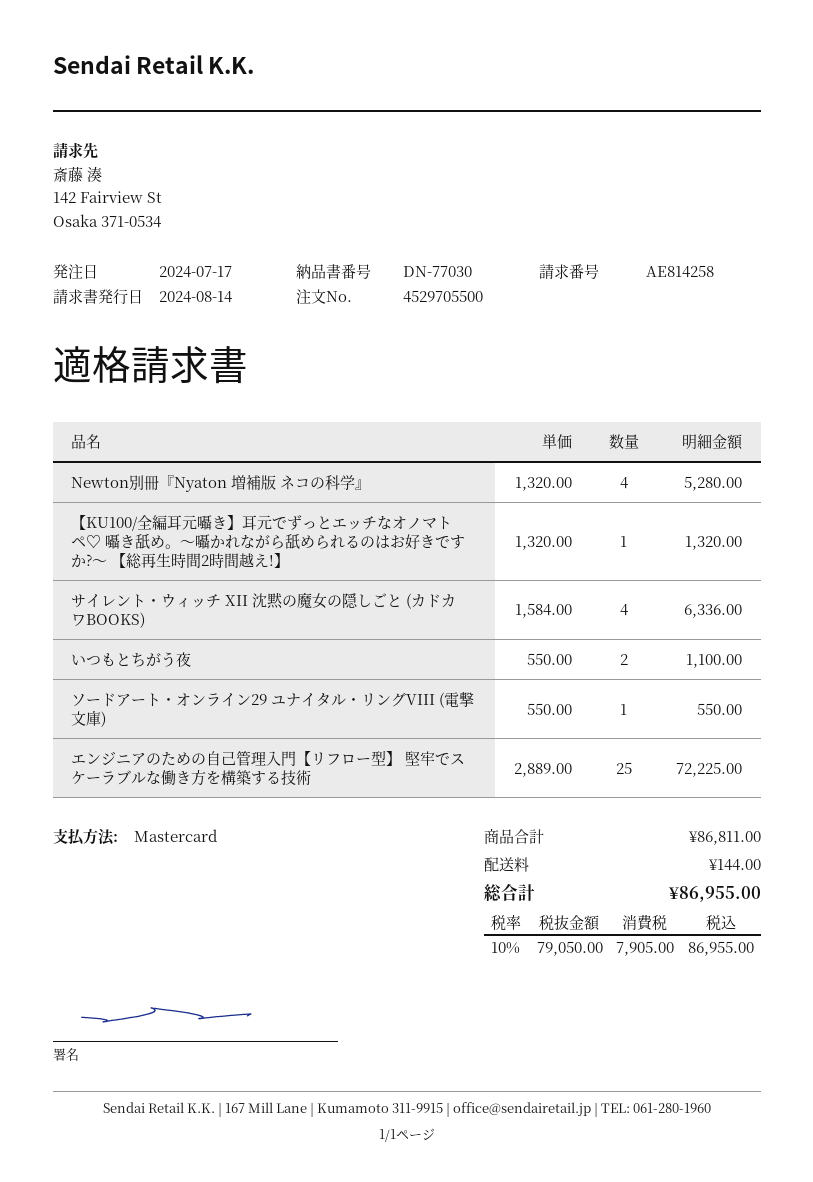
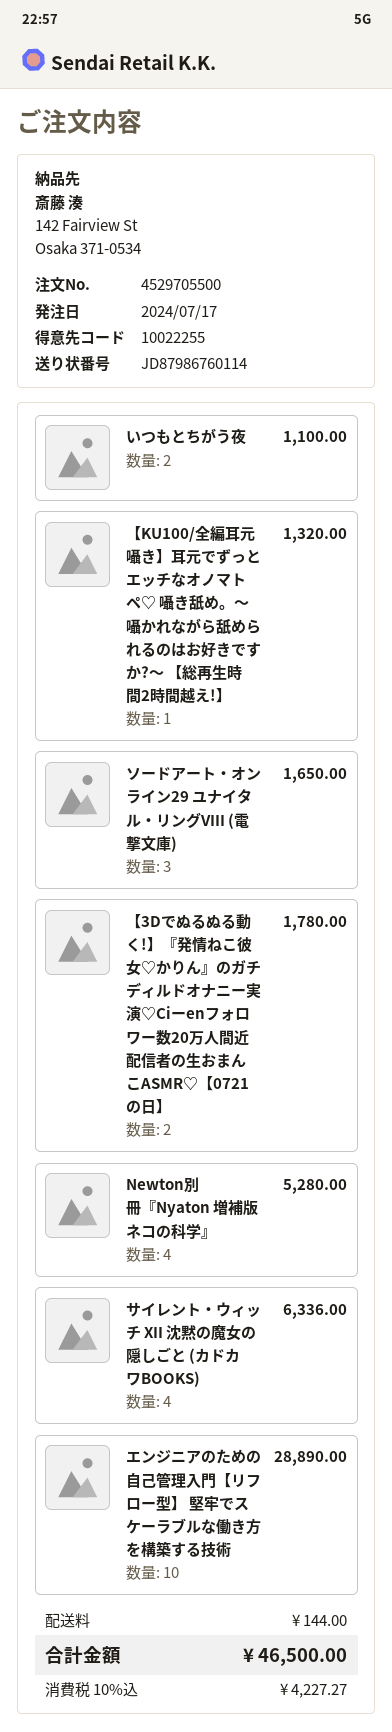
ソードアート・オンライン29 ユナイタル・リングVIII (電撃文庫): 1 for 550.00 -> 3 for 1650.00
エンジニアのための自己管理入門【リフロー型】 堅牢でスケーラブルな働き方を構築する技術: 25 for 72225.00 -> 10 for 28890.00
【3Dでぬるぬる動く!】『発情ねこ彼女♡かりん』のガチディルドオナニー実演♡Ciーenフォロワー数20万人間近配信者の生おまんこASMR♡【0721の日】: none -> 2 for 1780.00
tax: 10% = 7905.00 -> 10% = 4227.27
total: 86955.00 -> 46500.00

